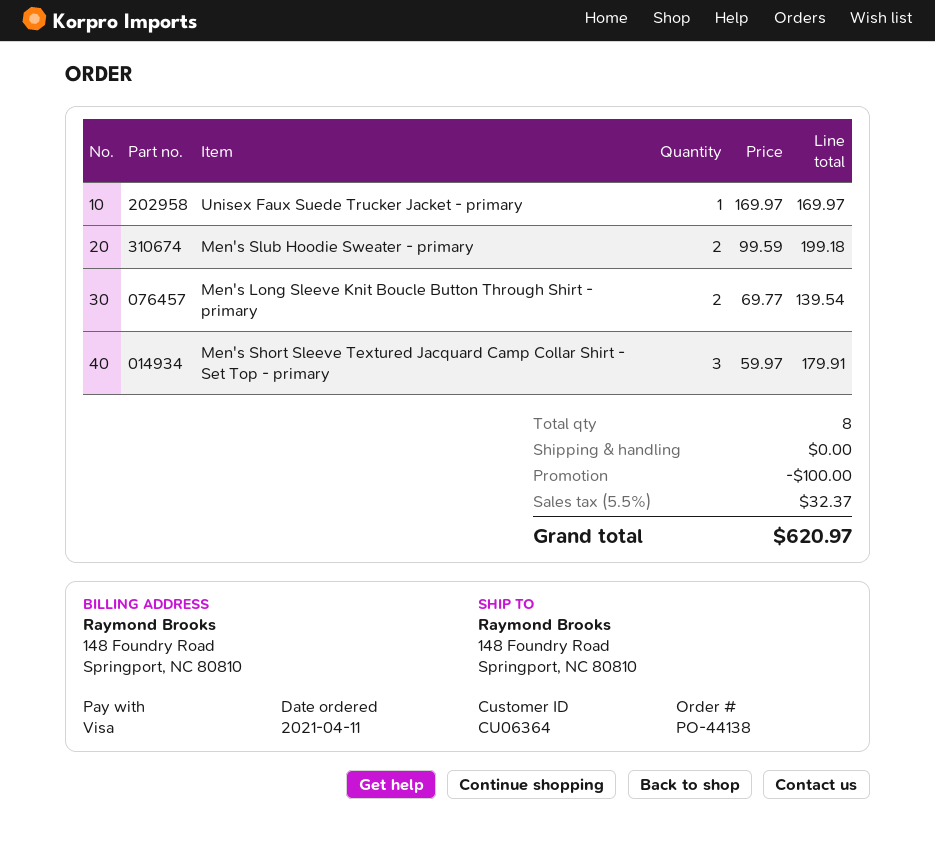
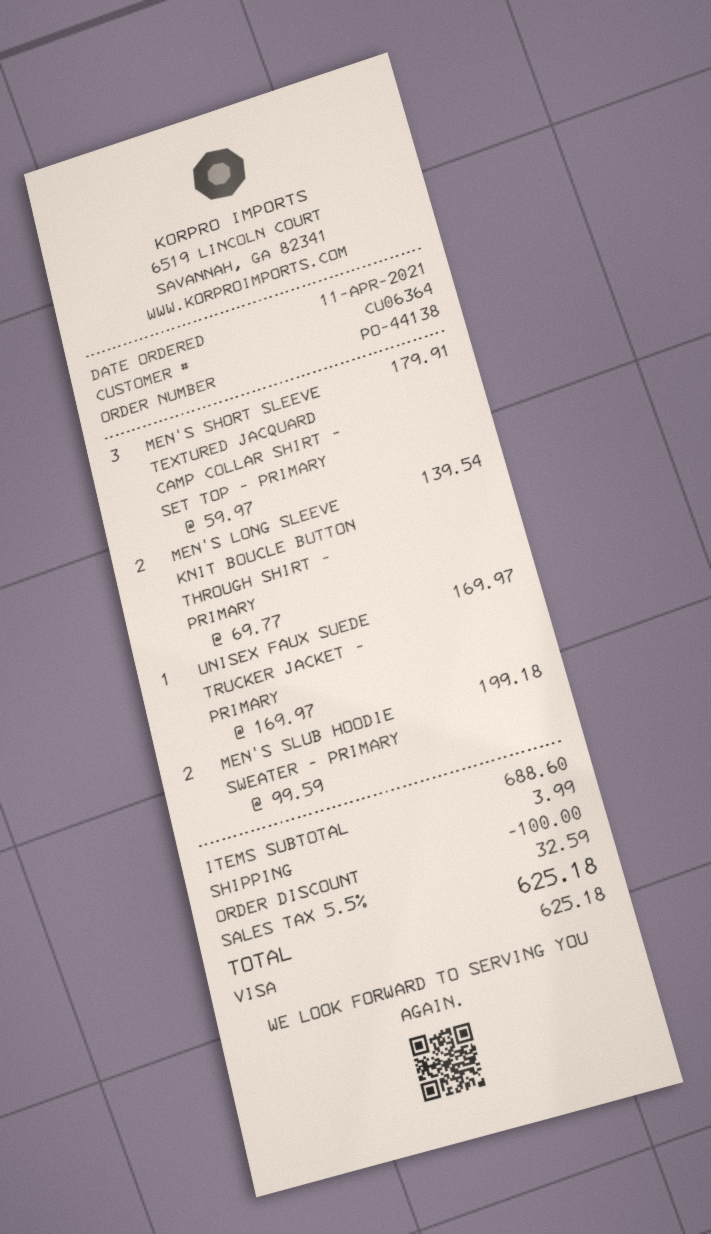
shipping: 0.00 -> 3.99
tax: 5.5% = 32.37 -> 5.5% = 32.59
total: 620.97 -> 625.18

